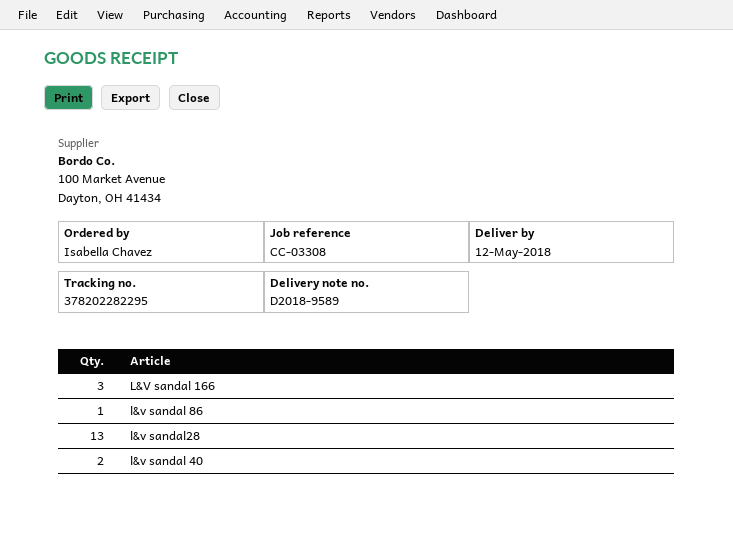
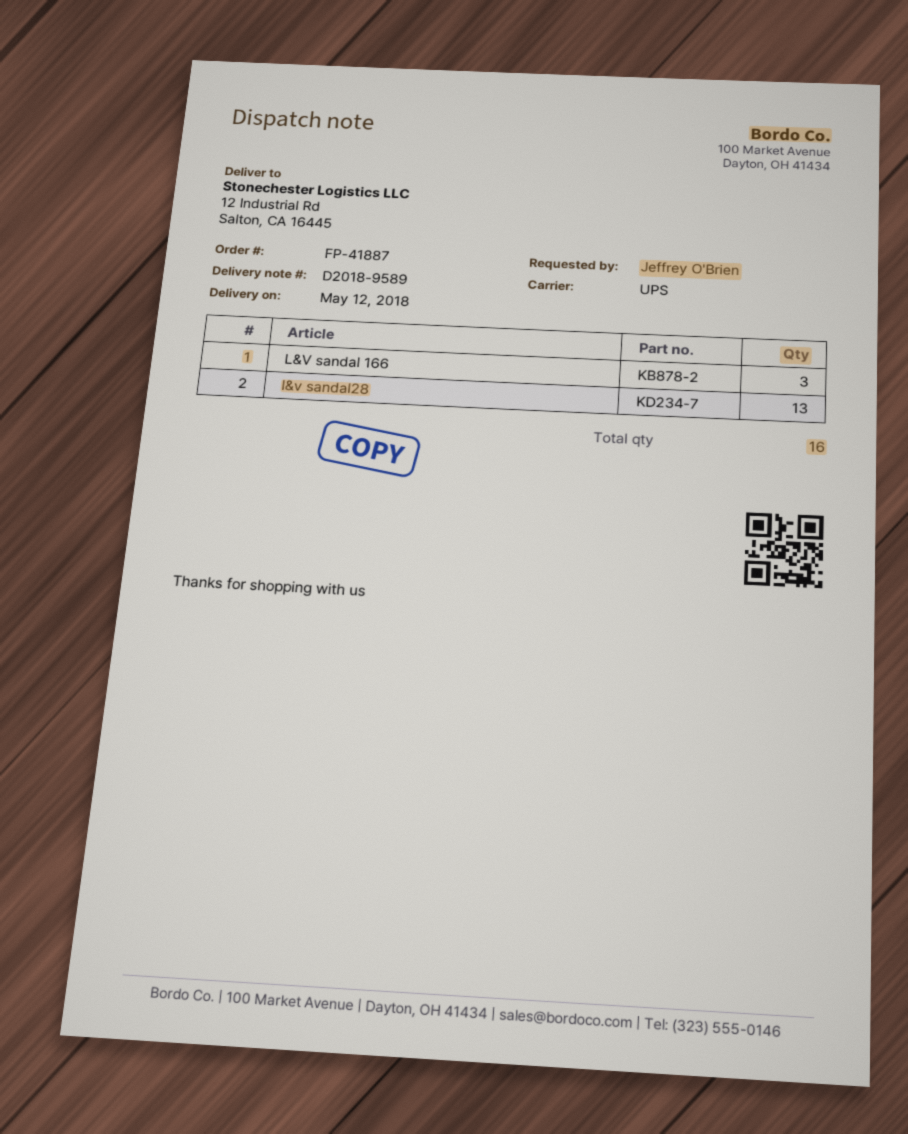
ordered by: Isabella Chavez -> Jeffrey O'Brien
l&v sandal 86: 1 -> none
l&v sandal 40: 2 -> none

